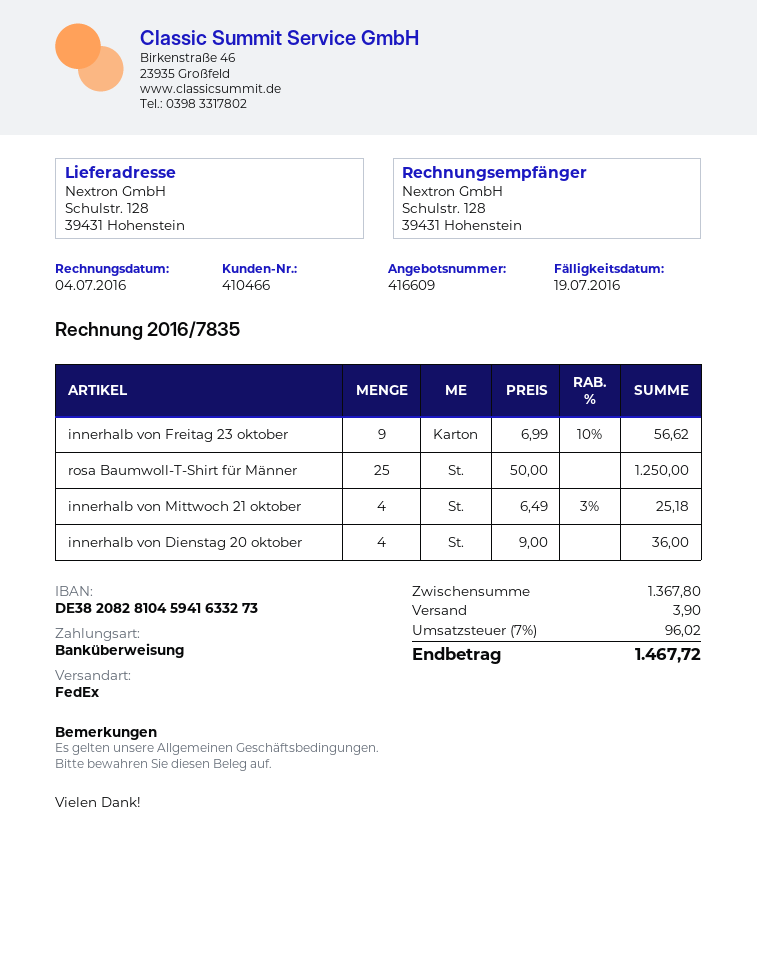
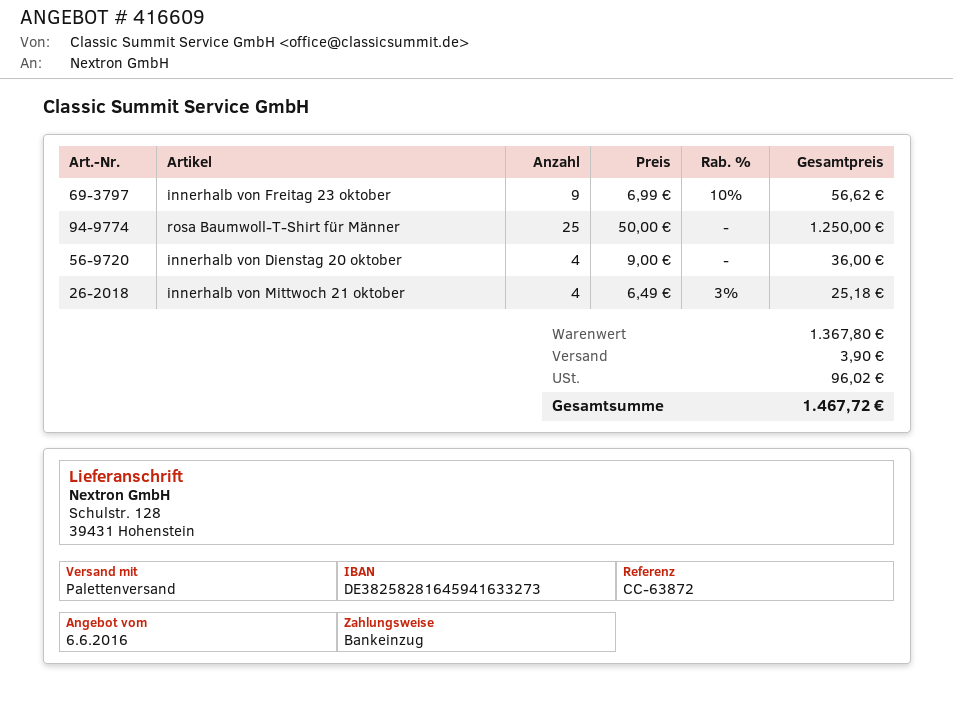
payment method: bank transfer -> direct debit
bank account: DE38208281045941633273 -> DE38258281645941633273
shipping method: FedEx -> pallet freight

